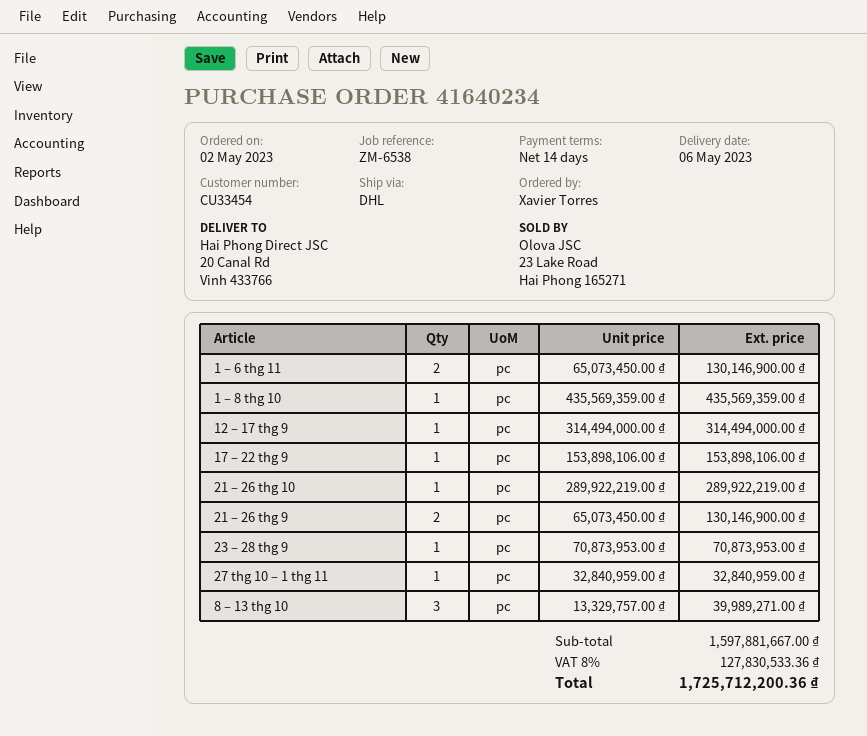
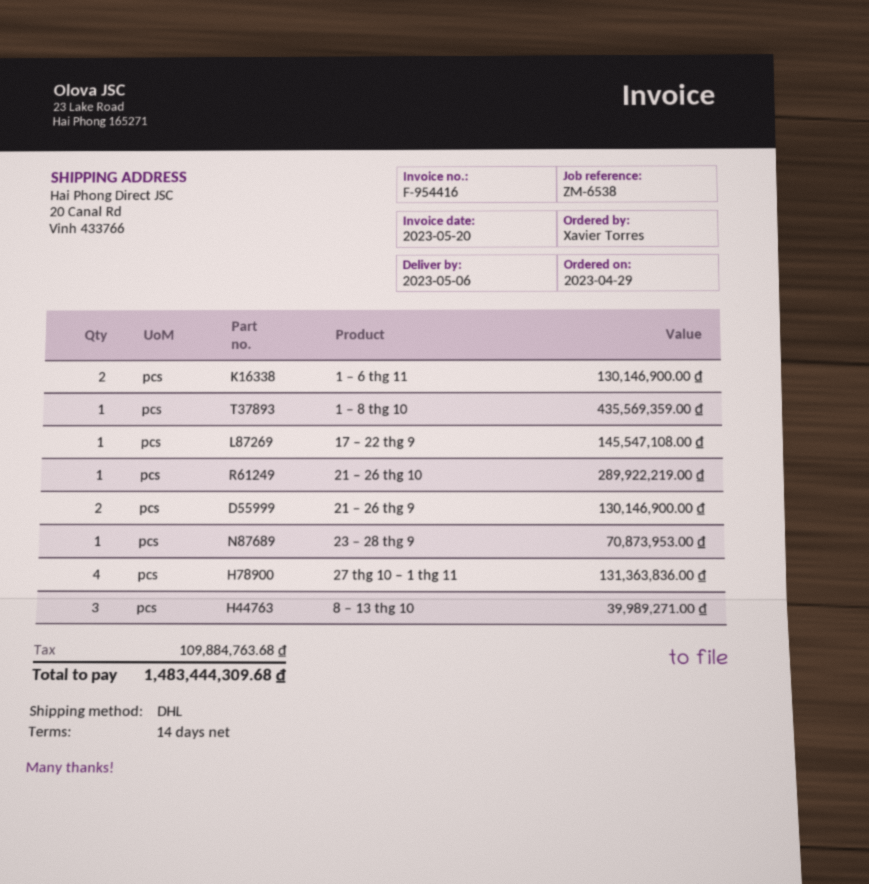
order date: 2023-05-02 -> 2023-04-29
12 – 17 thg 9: 1 for 314494000.00 -> none
17 – 22 thg 9: 1 for 153898106.00 -> 1 for 145547108.00
27 thg 10 – 1 thg 11: 1 for 32840959.00 -> 4 for 131363836.00
tax: 127830533.36 -> 109884763.68
total: 1725712200.36 -> 1483444309.68

